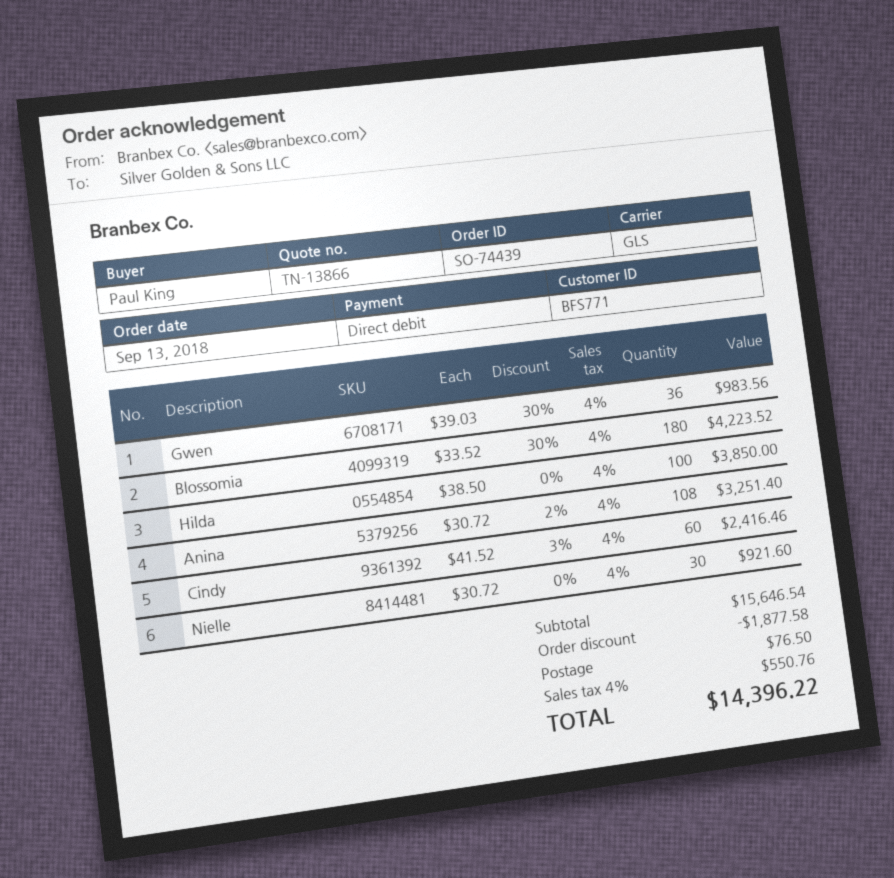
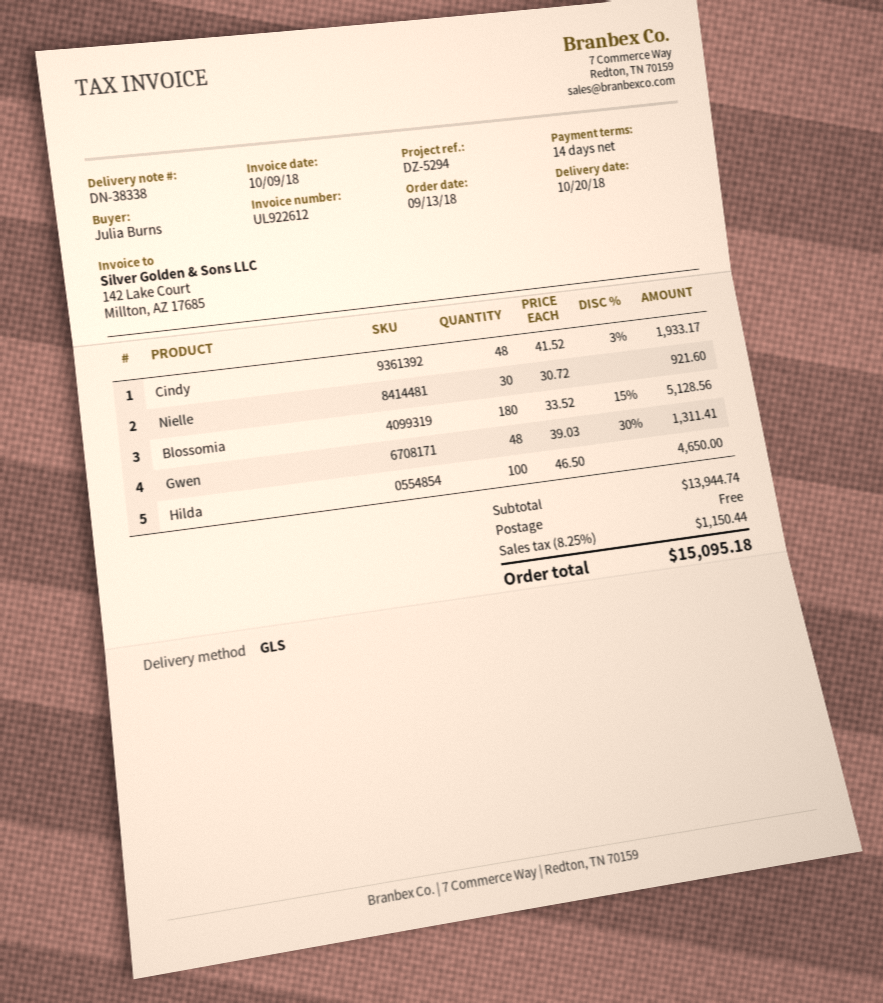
ordered by: Paul King -> Julia Burns
Gwen: 36 x 39.03 - 30% = 983.56 -> 48 x 39.03 - 30% = 1311.41
Blossomia: 180 x 33.52 - 30% = 4223.52 -> 180 x 33.52 - 15% = 5128.56
Hilda: 100 x 38.50 = 3850.00 -> 100 x 46.50 = 4650.00
Anina: 108 x 30.72 - 2% = 3251.40 -> none
Cindy: 60 x 41.52 - 3% = 2416.46 -> 48 x 41.52 - 3% = 1933.17
subtotal: 15646.54 -> 13944.74
discount: 1877.58 -> none
shipping: 76.50 -> 0.00
tax: 4% = 550.76 -> 8.25% = 1150.44
total: 14396.22 -> 15095.18

